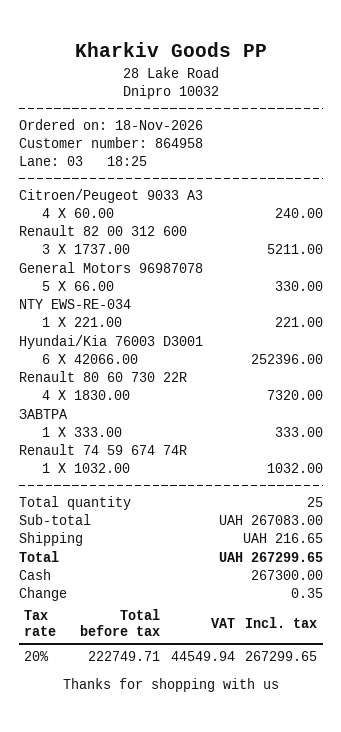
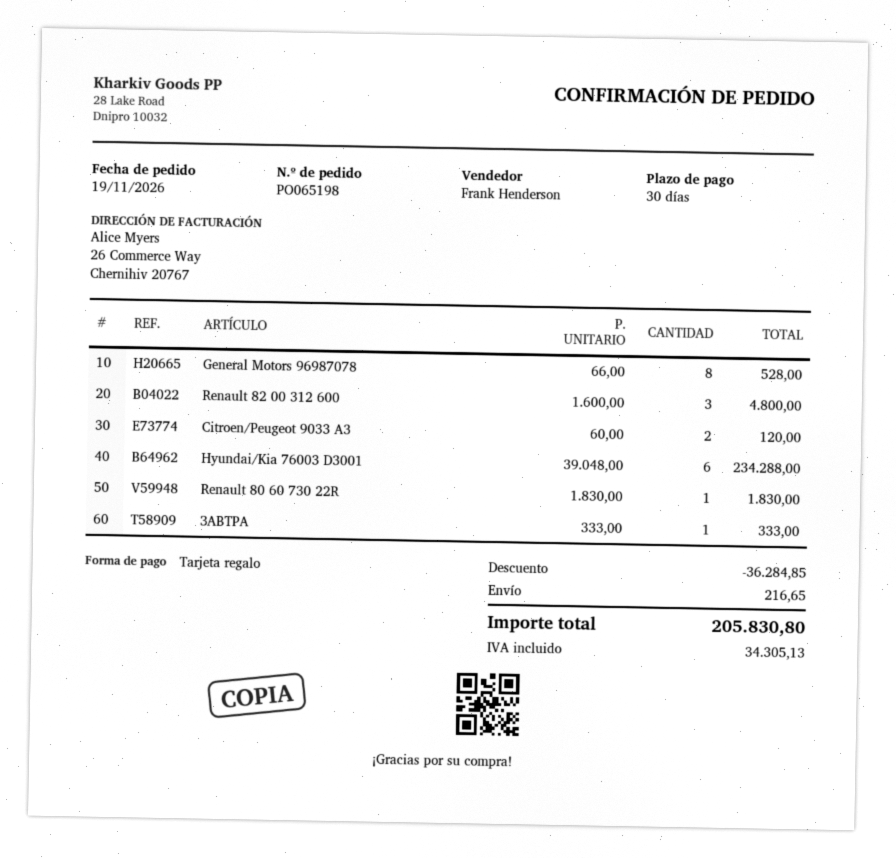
order date: 2026-11-18 -> 2026-11-19
payment method: cash -> gift card
Citroen/Peugeot 9033 A3: 4 x 60.00 = 240.00 -> 2 x 60.00 = 120.00
Renault 82 00 312 600: 3 x 1737.00 = 5211.00 -> 3 x 1600.00 = 4800.00
General Motors 96987078: 5 x 66.00 = 330.00 -> 8 x 66.00 = 528.00
NTY EWS-RE-034: 1 x 221.00 = 221.00 -> none
Hyundai/Kia 76003 D3001: 6 x 42066.00 = 252396.00 -> 6 x 39048.00 = 234288.00
Renault 80 60 730 22R: 4 x 1830.00 = 7320.00 -> 1 x 1830.00 = 1830.00
Renault 74 59 674 74R: 1 x 1032.00 = 1032.00 -> none
discount: none -> 36284.85
tax: 44549.94 -> 34305.13
total: 267299.65 -> 205830.80

